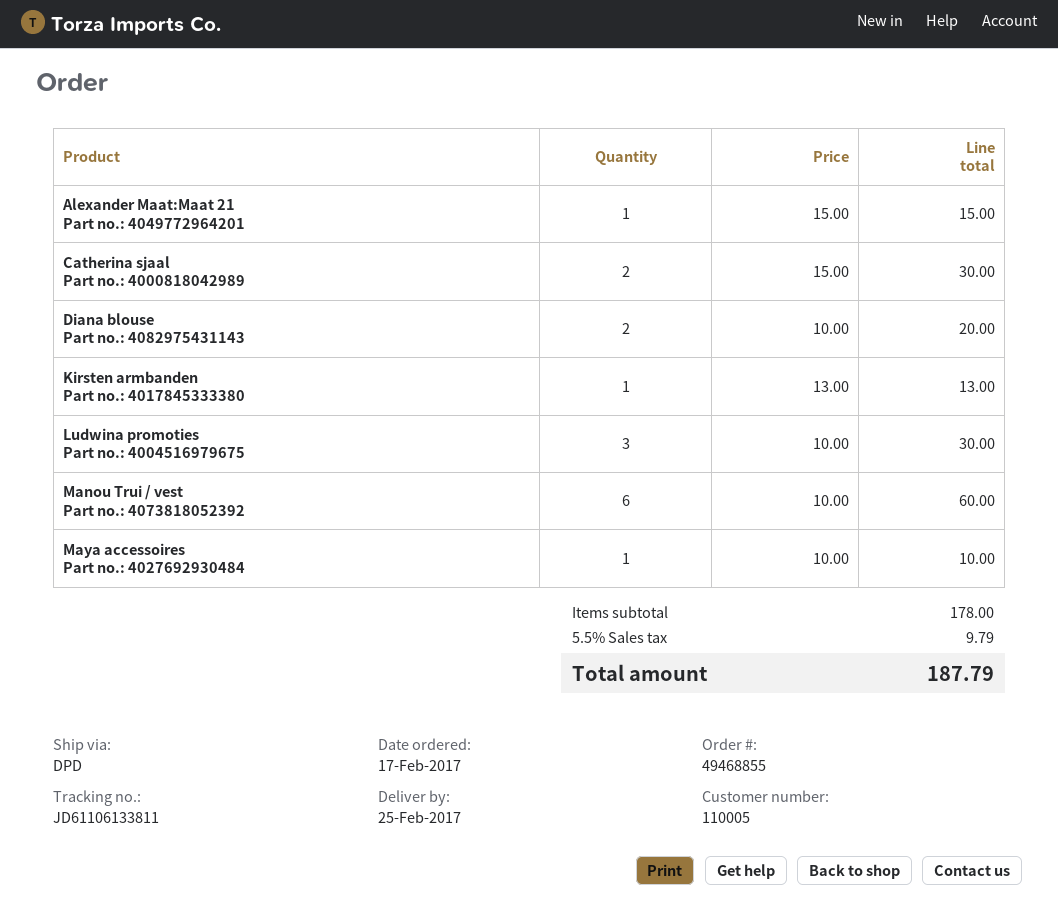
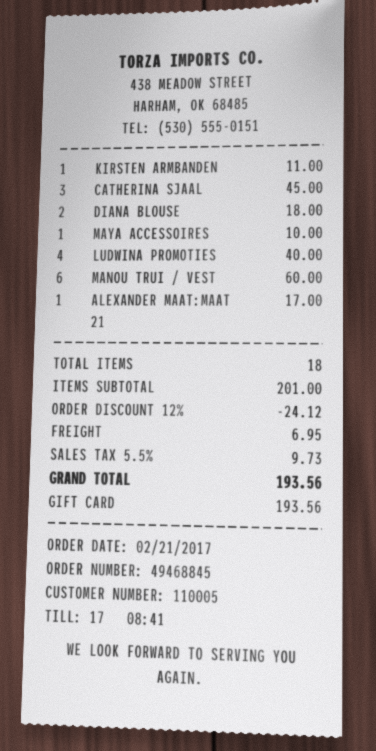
order number: 49468855 -> 49468845
order date: 2017-02-17 -> 2017-02-21
Alexander Maat:Maat 21: 1 for 15.00 -> 1 for 17.00
Catherina sjaal: 2 for 30.00 -> 3 for 45.00
Diana blouse: 2 for 20.00 -> 2 for 18.00
Kirsten armbanden: 1 for 13.00 -> 1 for 11.00
Ludwina promoties: 3 for 30.00 -> 4 for 40.00
subtotal: 178.00 -> 201.00
discount: none -> 12% = 24.12
shipping: none -> 6.95
tax: 5.5% = 9.79 -> 5.5% = 9.73
total: 187.79 -> 193.56

